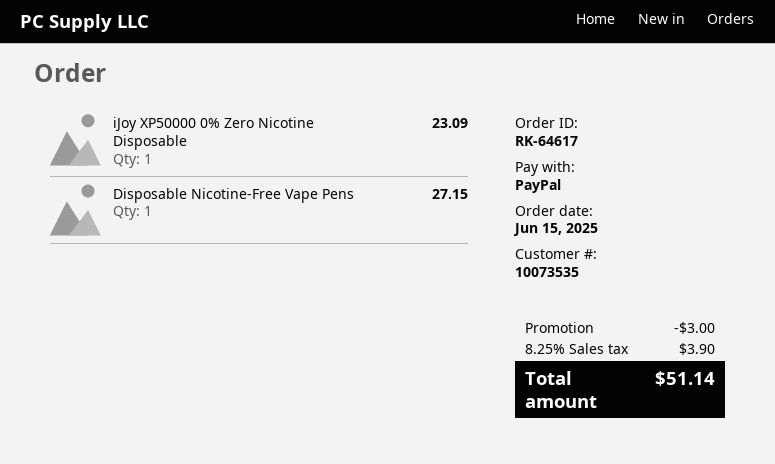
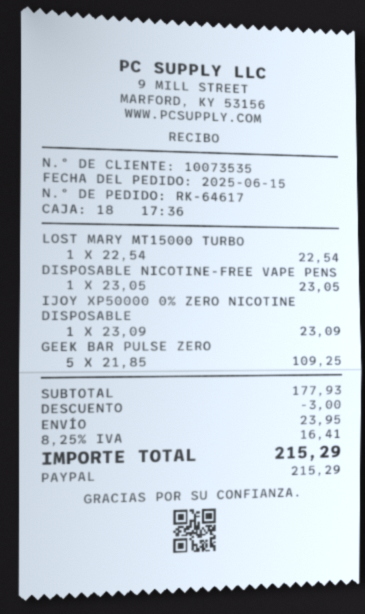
Disposable Nicotine-Free Vape Pens: 1 for 27.15 -> 1 for 23.05
LOST MARY MT15000 TURBO: none -> 1 for 22.54
GEEK BAR PULSE ZERO: none -> 5 for 109.25
shipping: none -> 23.95
tax: 8.25% = 3.90 -> 8.25% = 16.41
total: 51.14 -> 215.29

